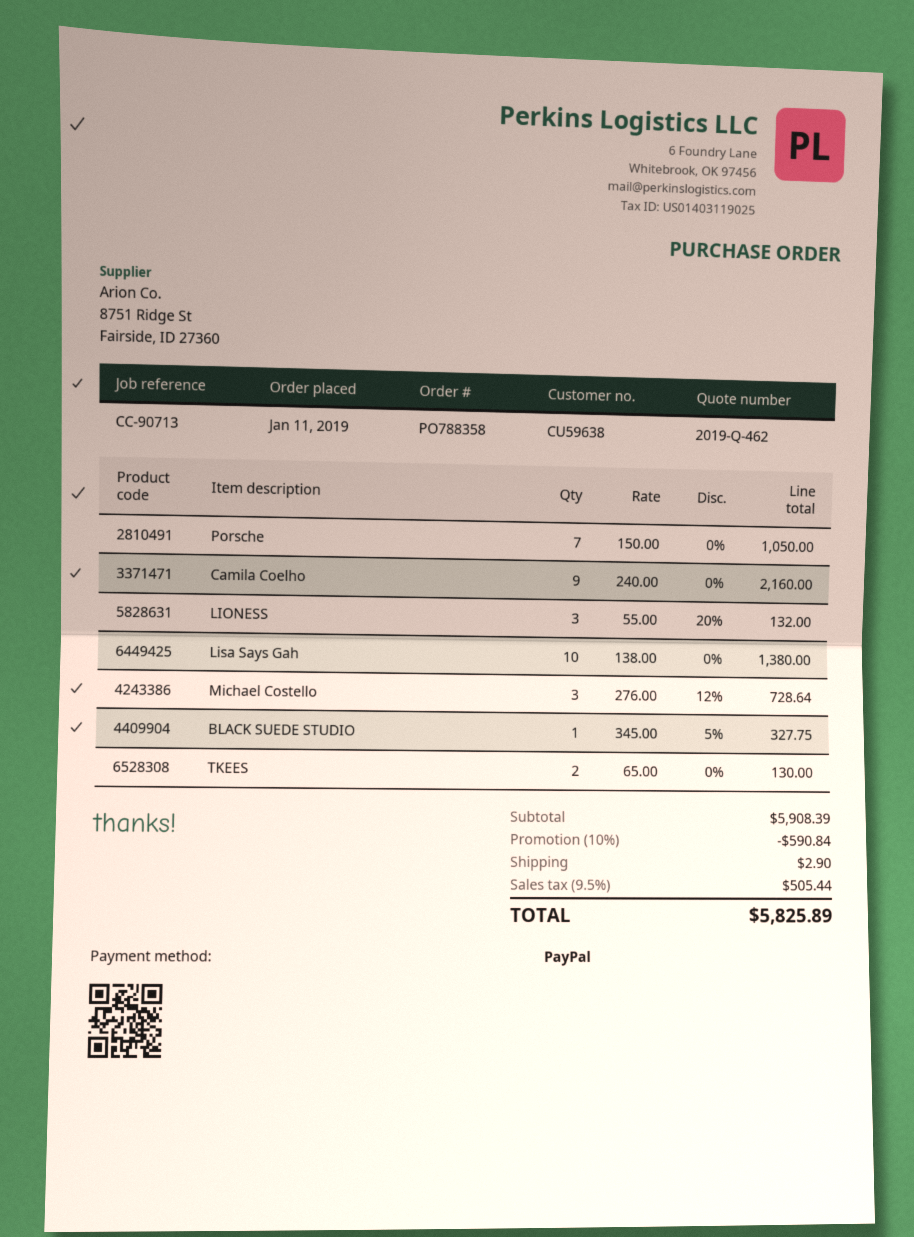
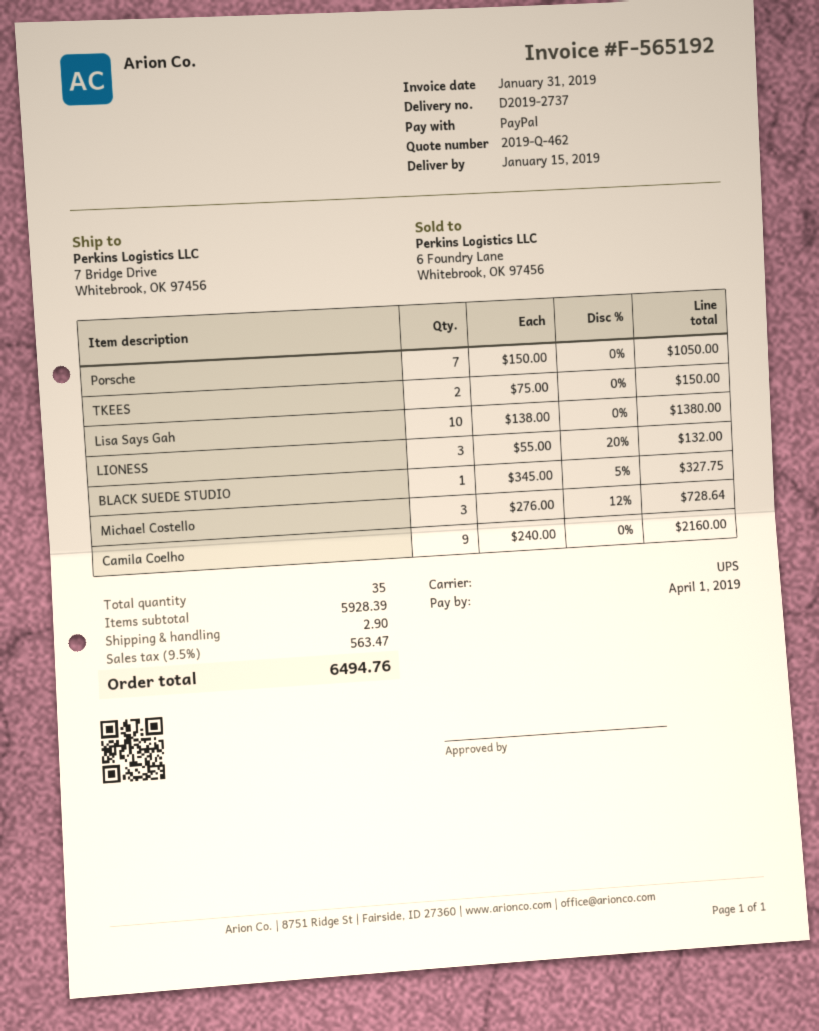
TKEES: 2 x 65.00 = 130.00 -> 2 x 75.00 = 150.00
subtotal: 5908.39 -> 5928.39
discount: 10% = 590.84 -> none
tax: 9.5% = 505.44 -> 9.5% = 563.47
total: 5825.89 -> 6494.76

